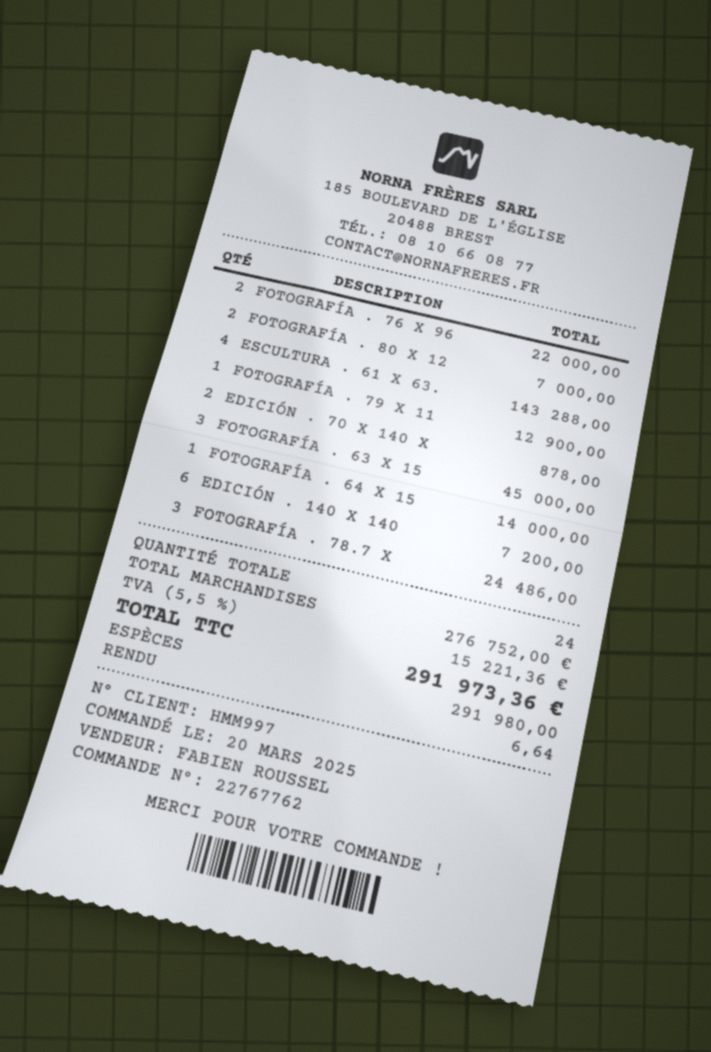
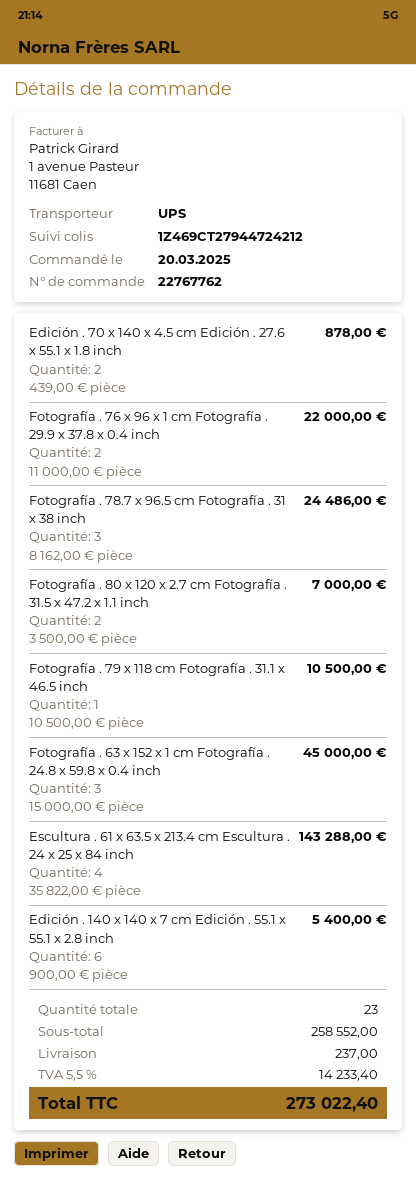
FOTOGRAFÍA . 79 X 11: 1 for 12900.00 -> 1 for 10500.00
FOTOGRAFÍA . 64 X 15: 1 for 14000.00 -> none
EDICIÓN . 140 X 140: 6 for 7200.00 -> 6 for 5400.00
total quantity: 24 -> 23
subtotal: 276752.00 -> 258552.00
shipping: none -> 237.00
tax: 5.5% = 15221.36 -> 5.5% = 14233.40
total: 291973.36 -> 273022.40

